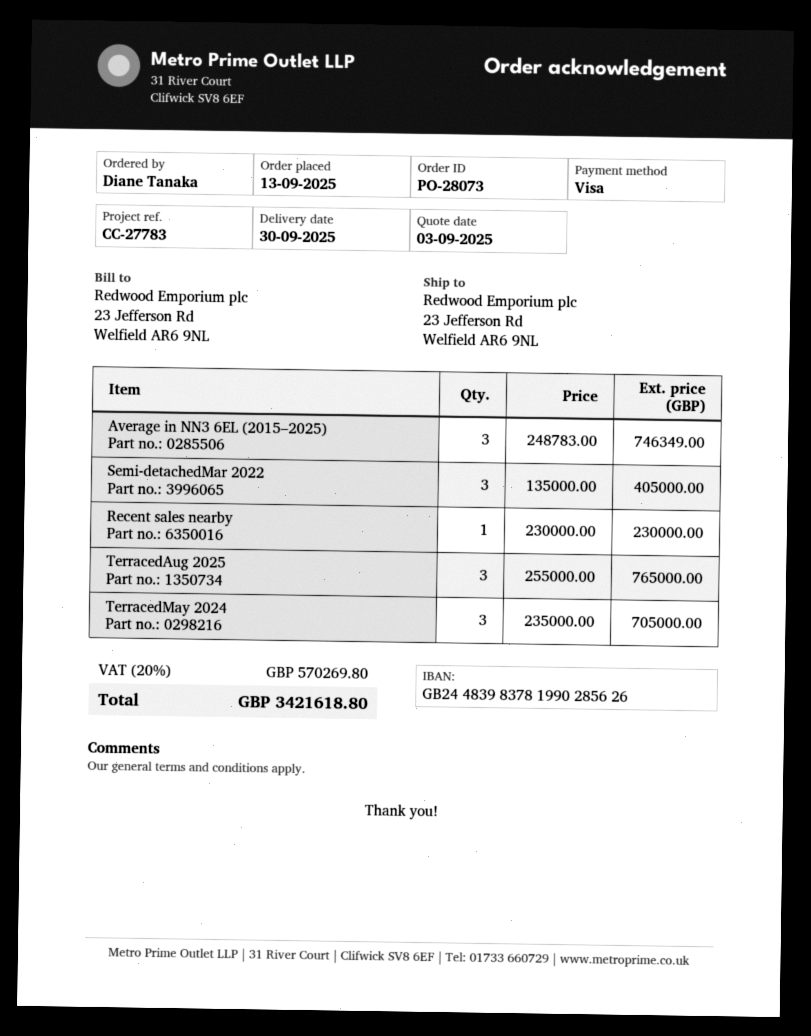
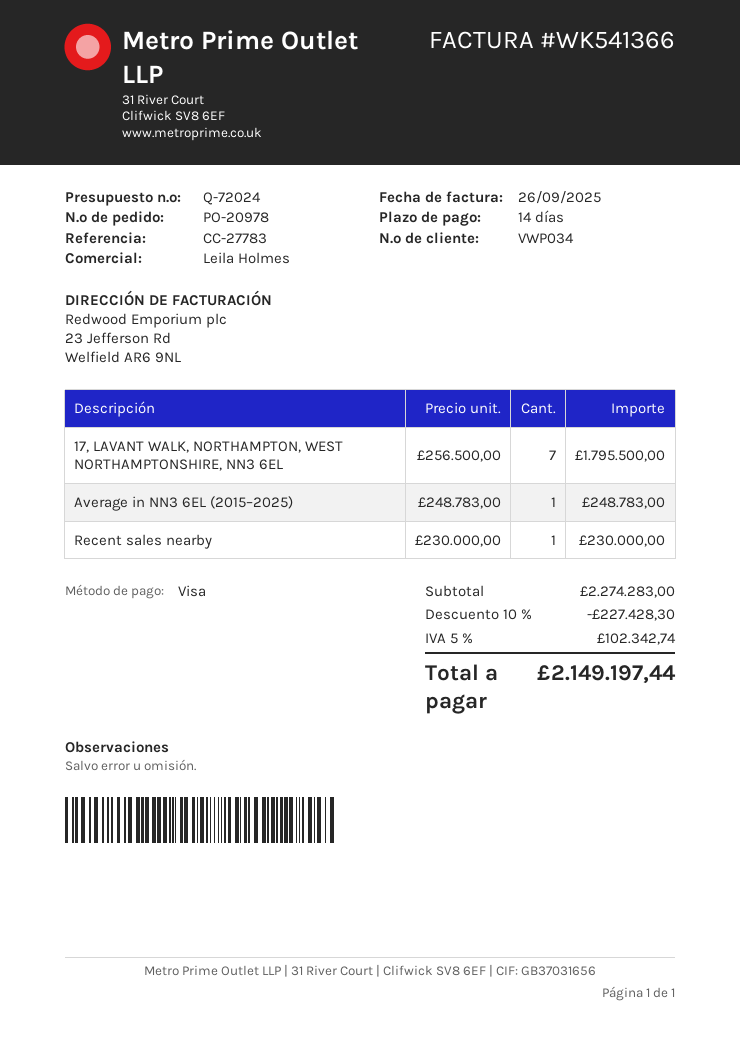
order number: PO-28073 -> PO-20978
Average in NN3 6EL (2015–2025): 3 x 248783.00 = 746349.00 -> 1 x 248783.00 = 248783.00
Semi-detachedMar 2022: 3 x 135000.00 = 405000.00 -> none
TerracedAug 2025: 3 x 255000.00 = 765000.00 -> none
TerracedMay 2024: 3 x 235000.00 = 705000.00 -> none
17, LAVANT WALK, NORTHAMPTON, WEST NORTHAMPTONSHIRE, NN3 6EL: none -> 7 x 256500.00 = 1795500.00
discount: none -> 10% = 227428.30
tax: 20% = 570269.80 -> 5% = 102342.74
total: 3421618.80 -> 2149197.44

